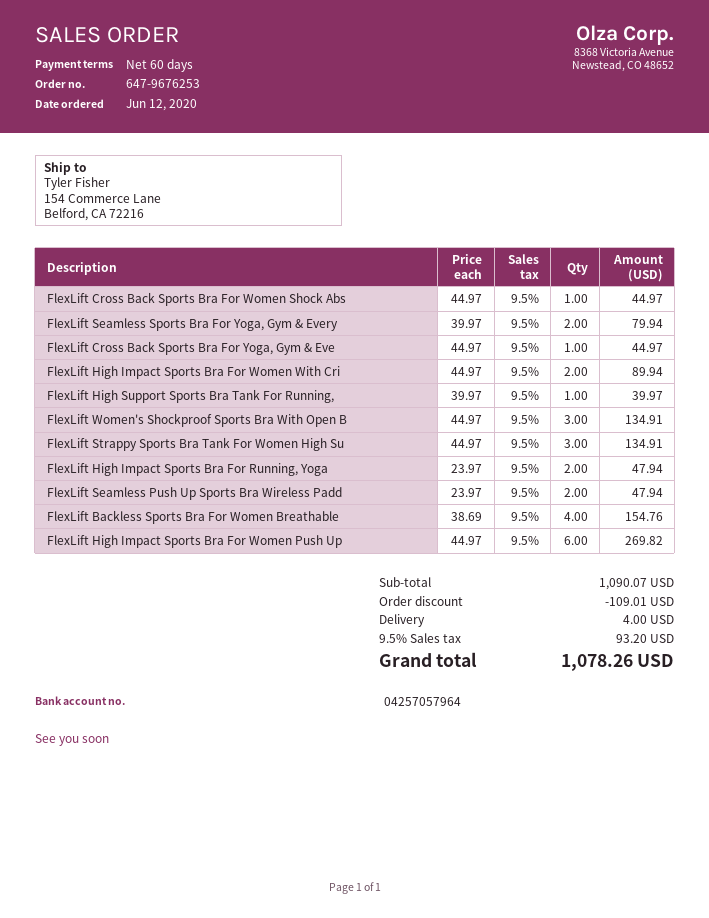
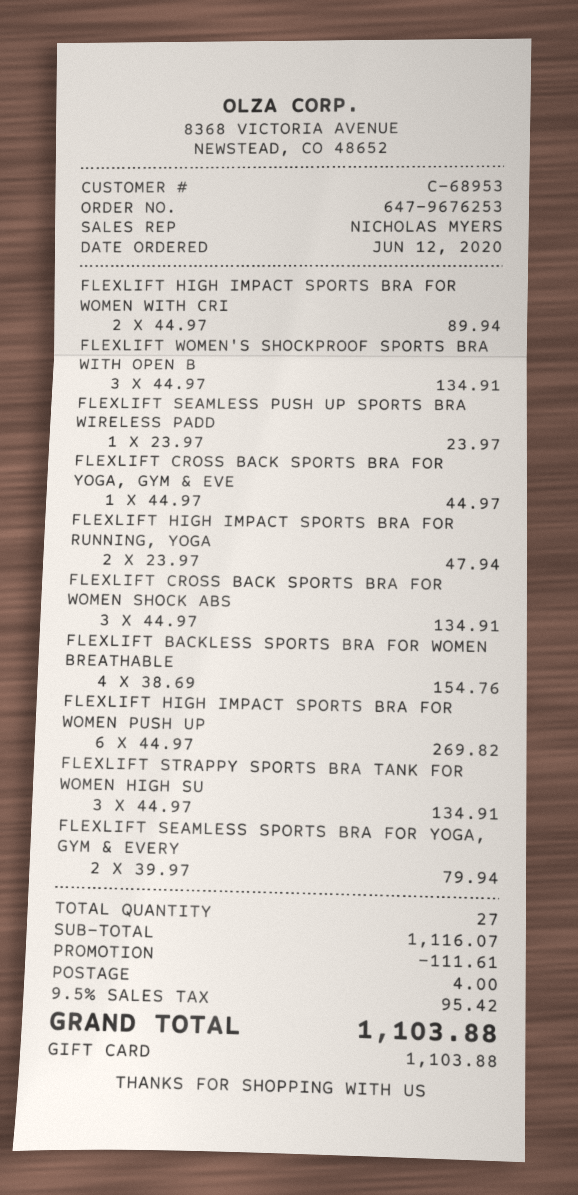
FlexLift Cross Back Sports Bra For Women Shock Abs: 1 x 44.97 = 44.97 -> 3 x 44.97 = 134.91
FlexLift High Support Sports Bra Tank For Running,: 1 x 39.97 = 39.97 -> none
FlexLift Seamless Push Up Sports Bra Wireless Padd: 2 x 23.97 = 47.94 -> 1 x 23.97 = 23.97
subtotal: 1090.07 -> 1116.07
discount: 109.01 -> 111.61
tax: 9.5% = 93.20 -> 9.5% = 95.42
total: 1078.26 -> 1103.88

